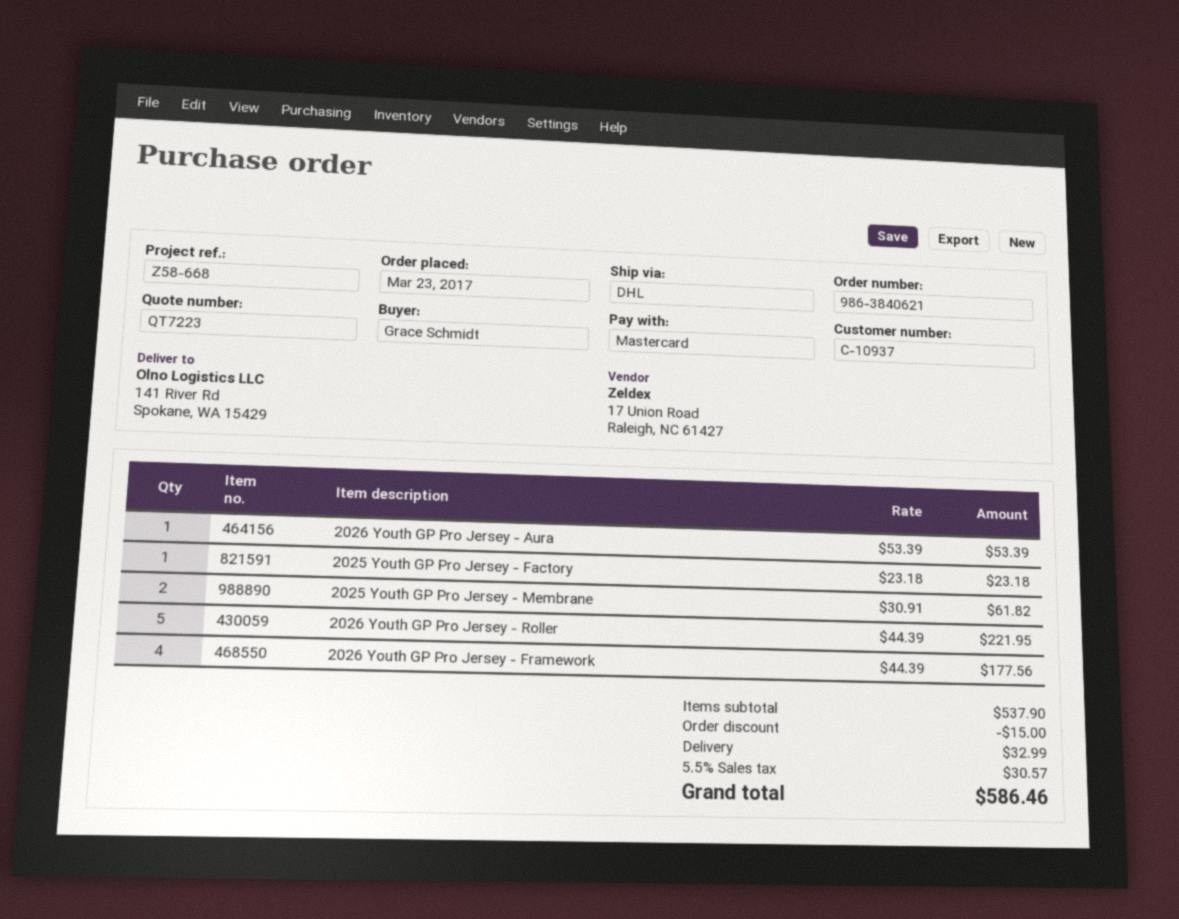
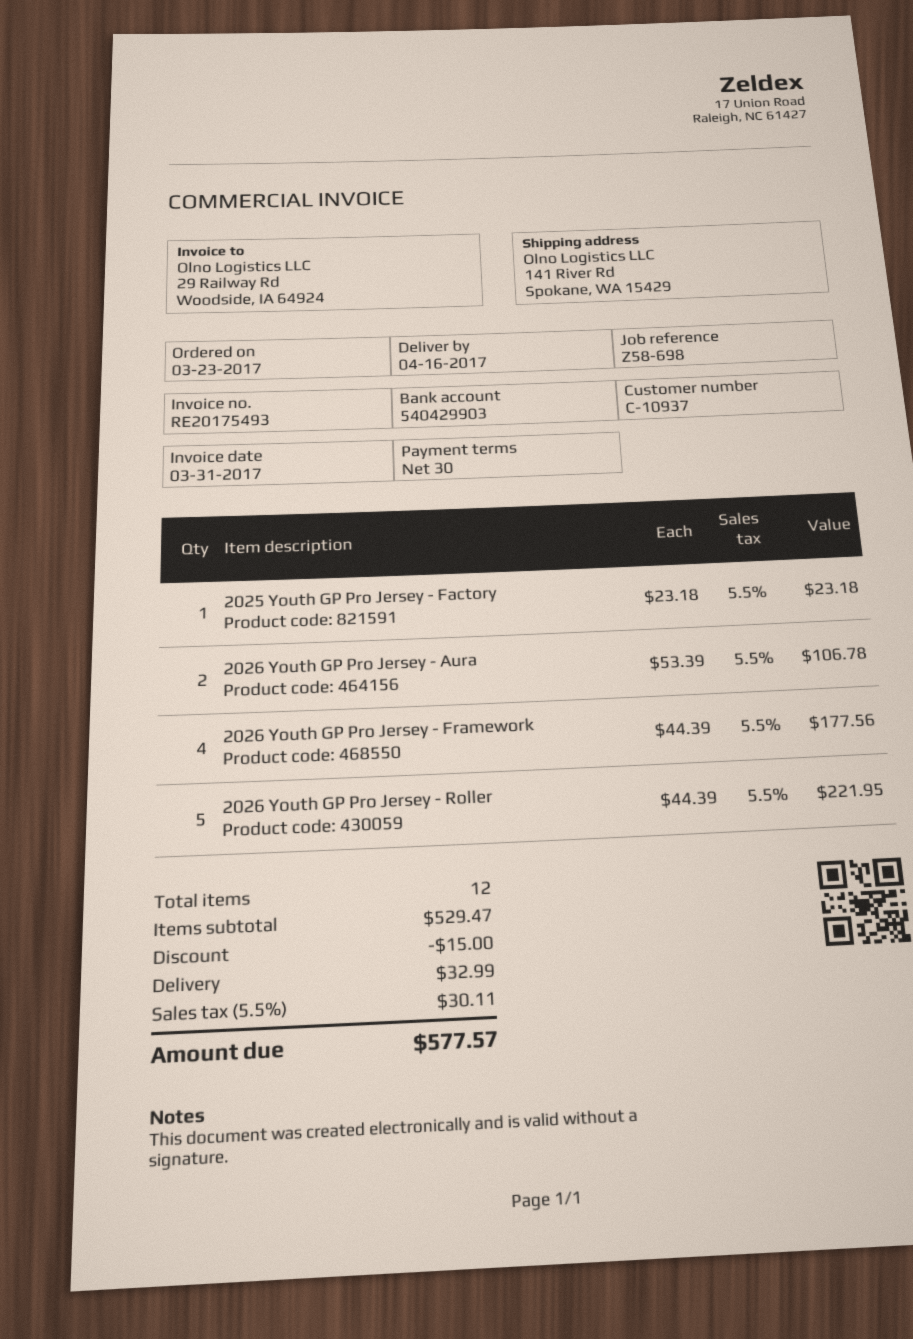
reference: Z58-668 -> Z58-698
2026 Youth GP Pro Jersey - Aura: 1 x 53.39 = 53.39 -> 2 x 53.39 = 106.78
2025 Youth GP Pro Jersey - Membrane: 2 x 30.91 = 61.82 -> none
subtotal: 537.90 -> 529.47
tax: 5.5% = 30.57 -> 5.5% = 30.11
total: 586.46 -> 577.57

